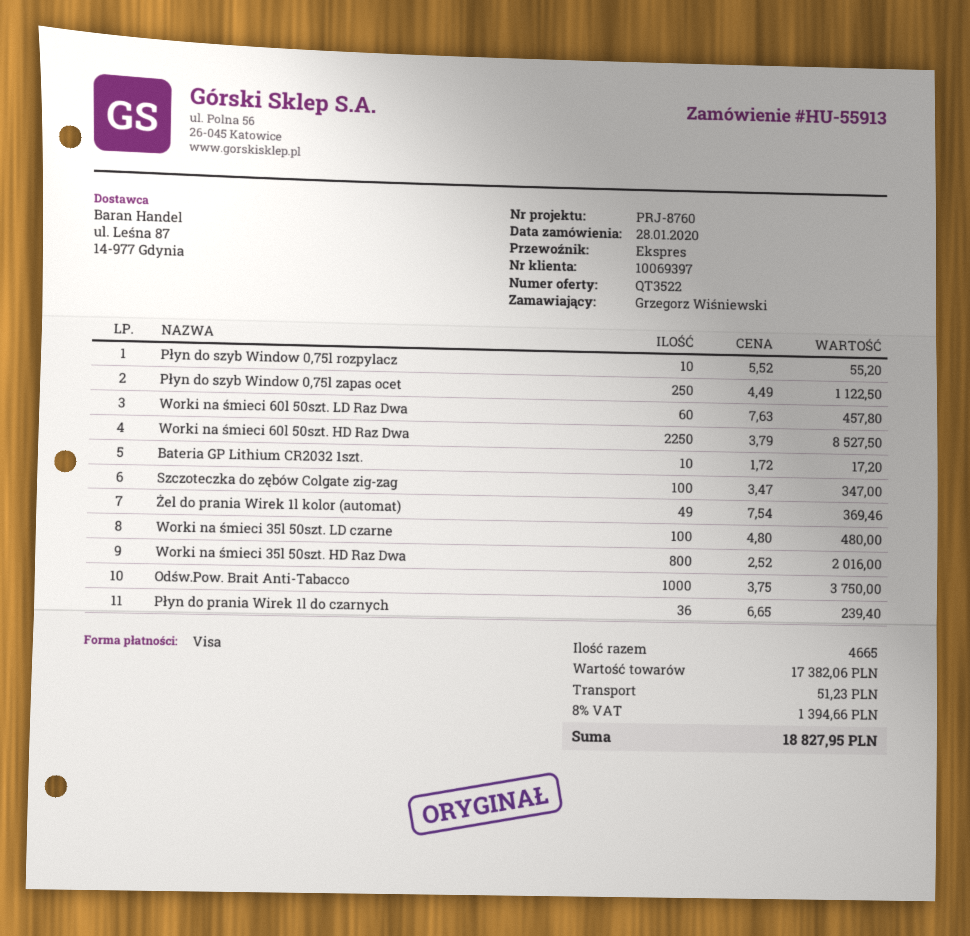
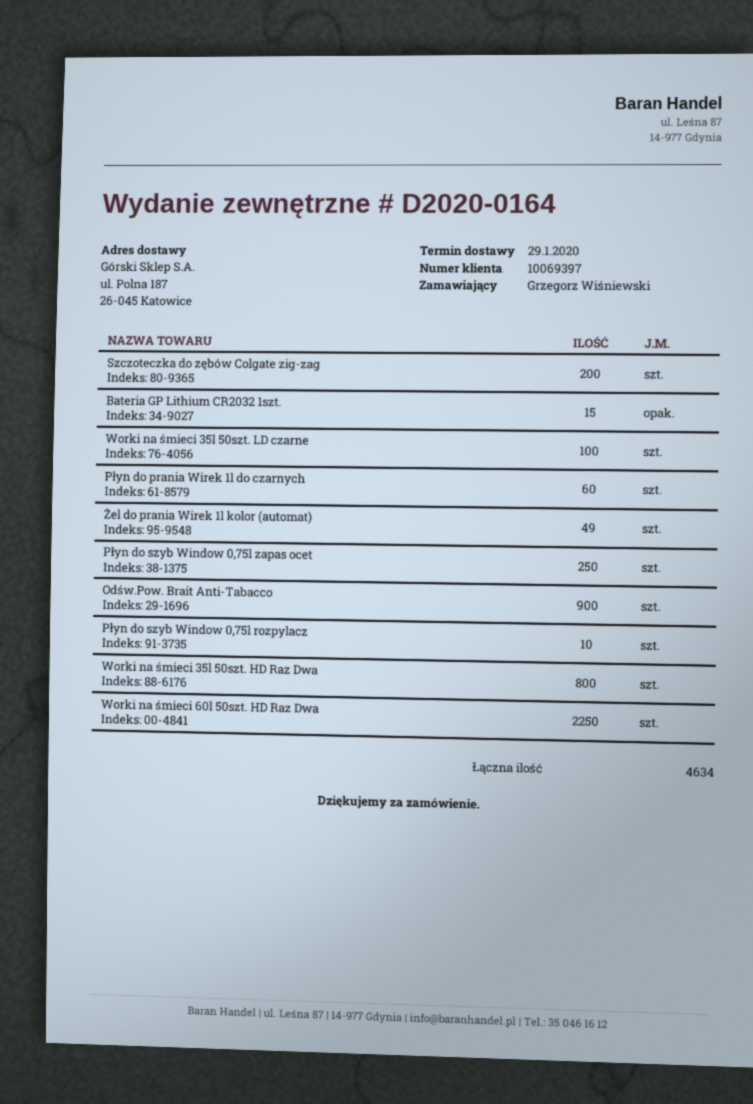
Worki na śmieci 60l 50szt. LD Raz Dwa: 60 -> none
Bateria GP Lithium CR2032 1szt.: 10 -> 15
Szczoteczka do zębów Colgate zig-zag: 100 -> 200
Odśw.Pow. Brait Anti-Tabacco: 1000 -> 900
Płyn do prania Wirek 1l do czarnych: 36 -> 60
total quantity: 4665 -> 4634

